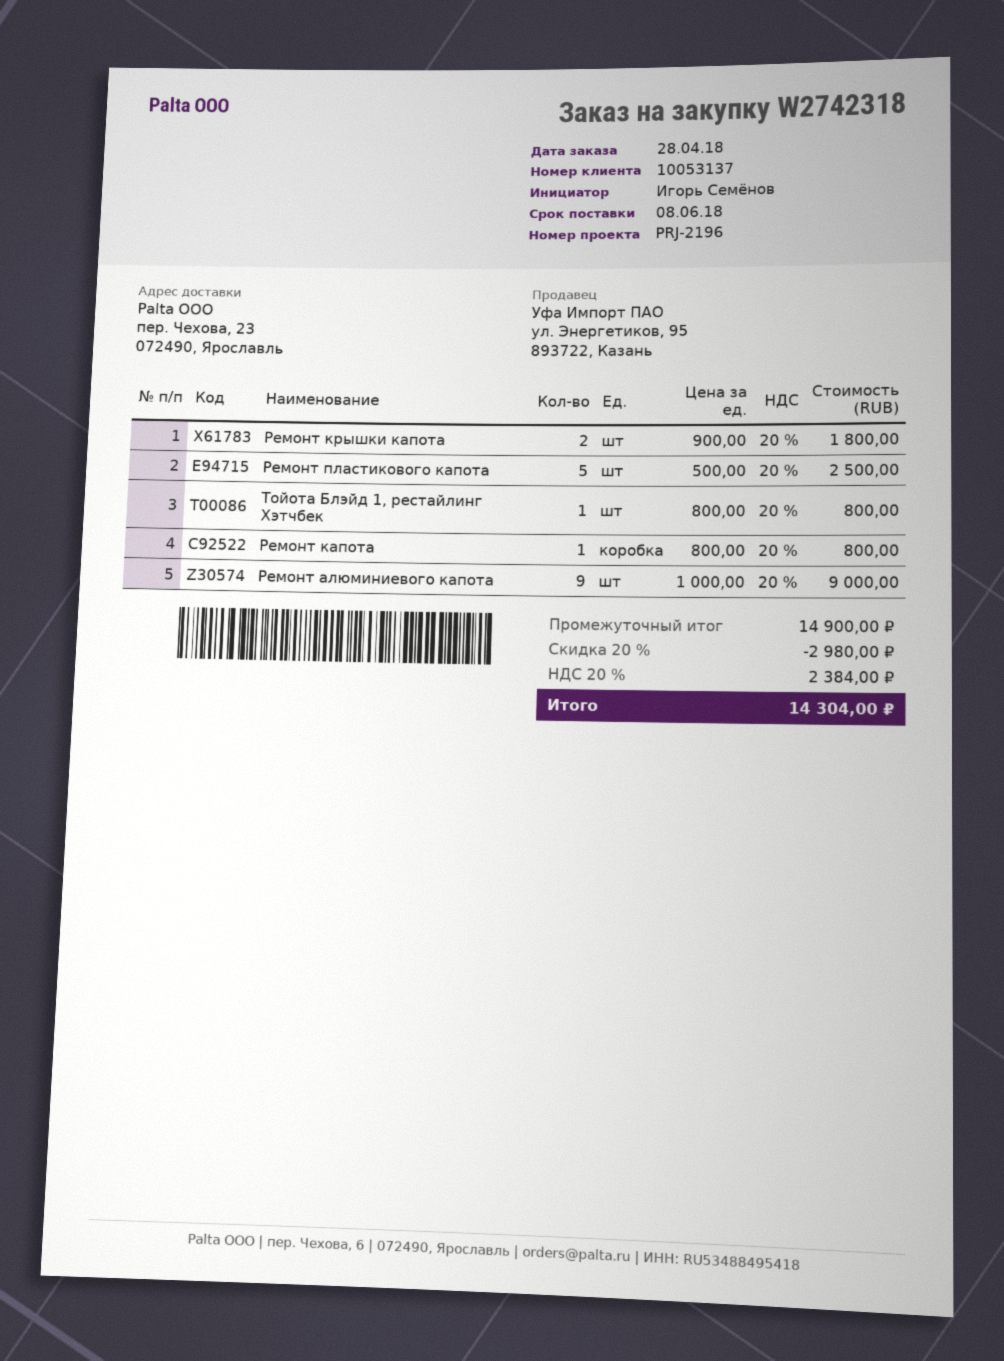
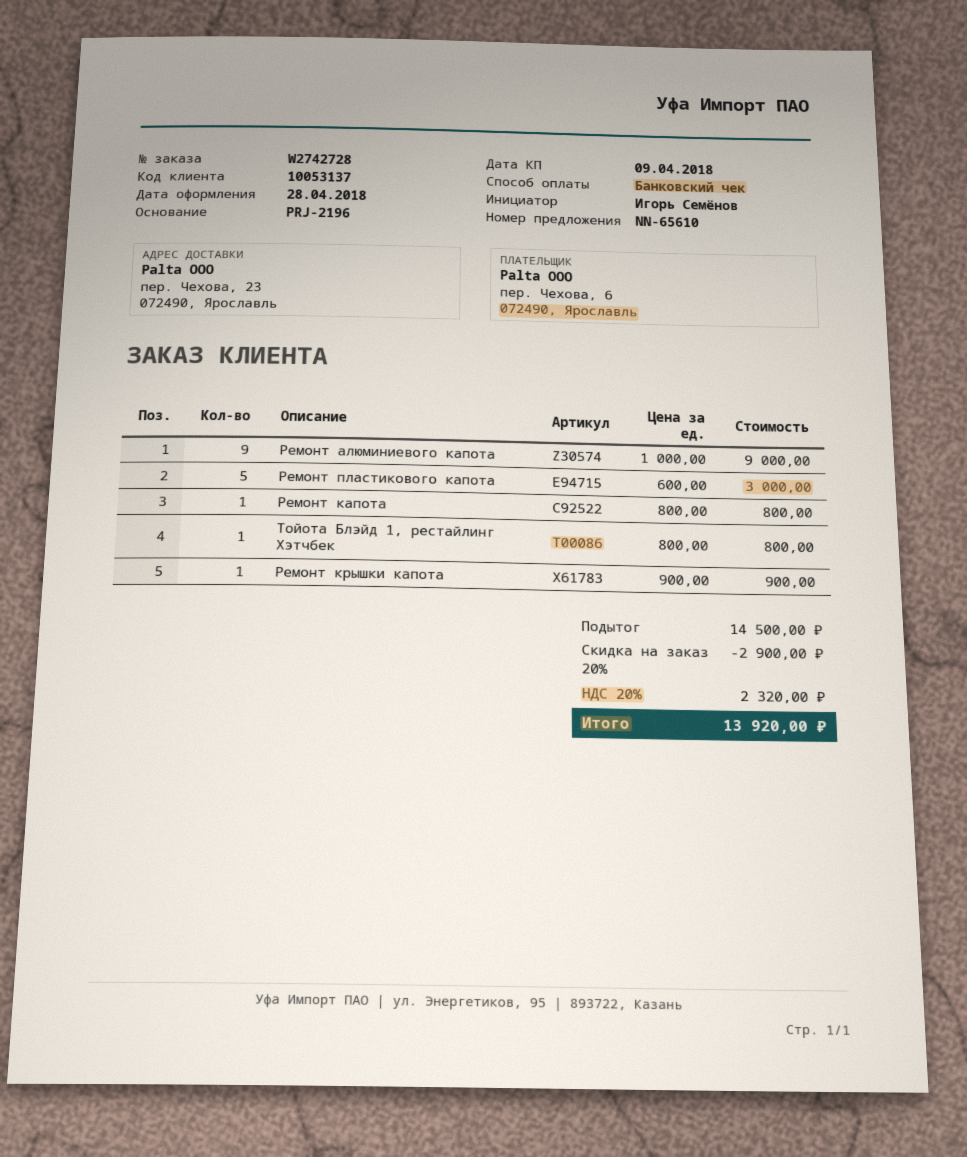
order number: W2742318 -> W2742728
Ремонт крышки капота: 2 x 900.00 = 1800.00 -> 1 x 900.00 = 900.00
Ремонт пластикового капота: 5 x 500.00 = 2500.00 -> 5 x 600.00 = 3000.00
subtotal: 14900.00 -> 14500.00
discount: 20% = 2980.00 -> 20% = 2900.00
tax: 20% = 2384.00 -> 20% = 2320.00
total: 14304.00 -> 13920.00

